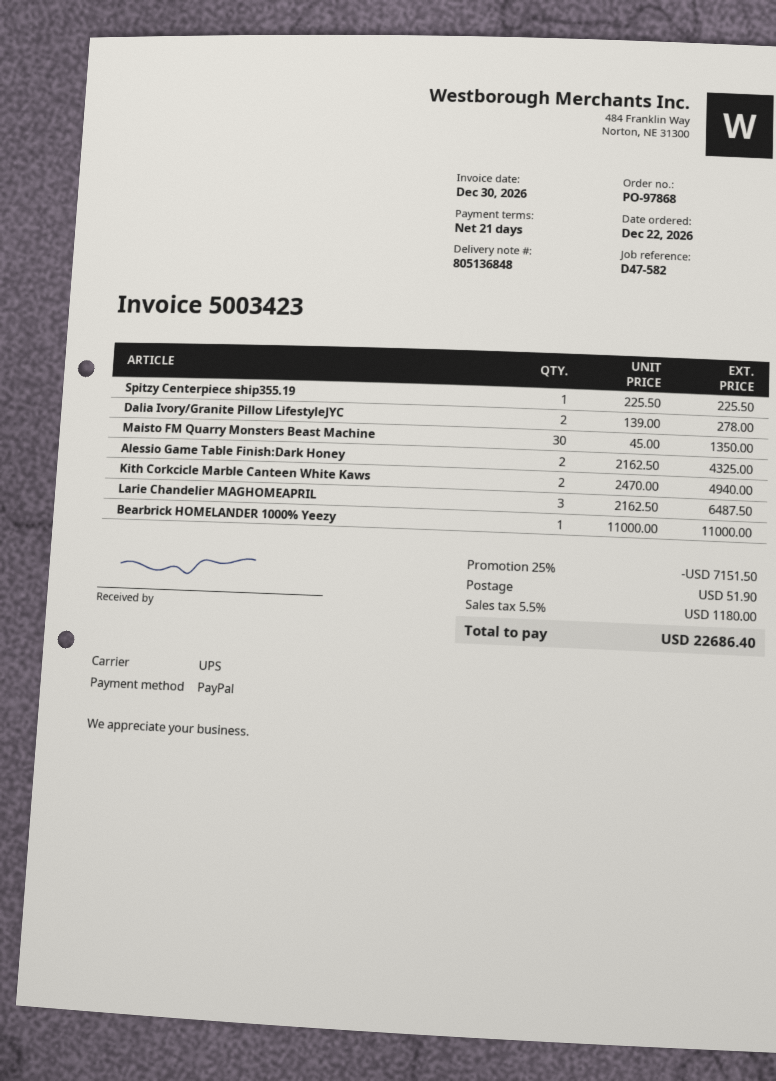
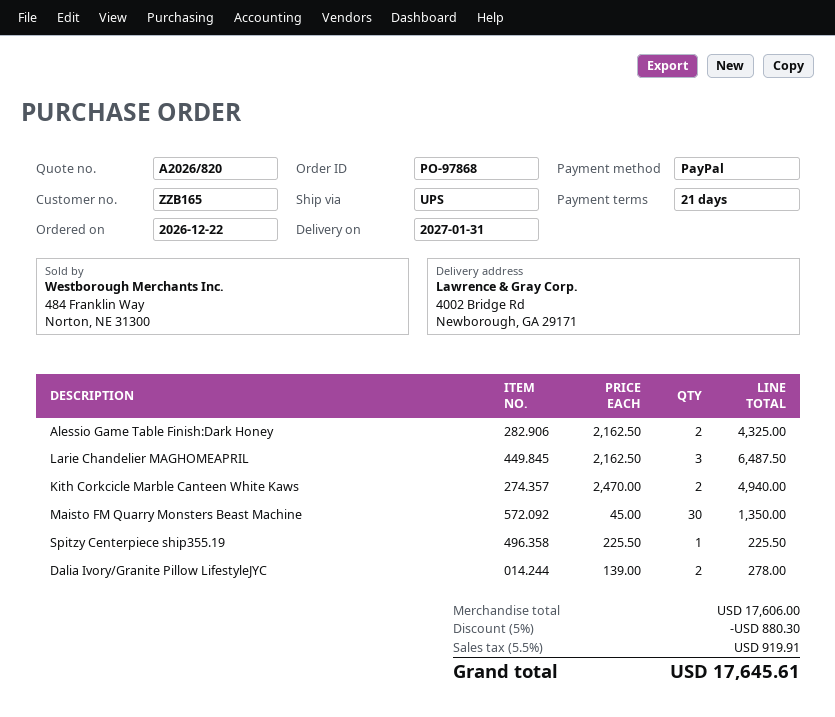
Bearbrick HOMELANDER 1000% Yeezy: 1 x 11000.00 = 11000.00 -> none
discount: 25% = 7151.50 -> 5% = 880.30
shipping: 51.90 -> none
tax: 5.5% = 1180.00 -> 5.5% = 919.91
total: 22686.40 -> 17645.61

